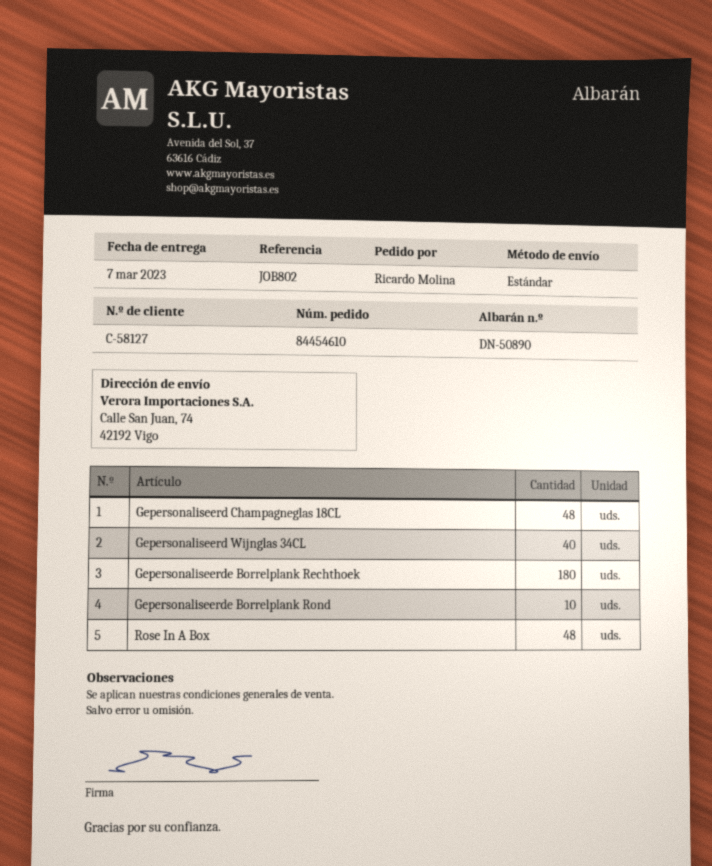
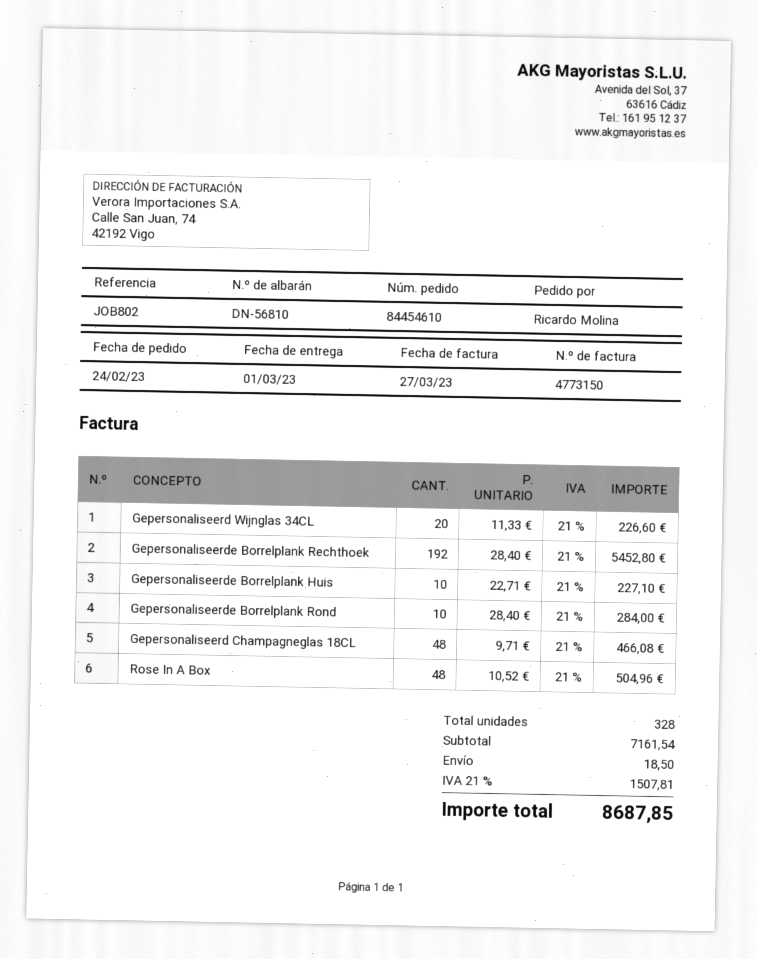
delivery note number: DN-50890 -> DN-56810
delivery date: 2023-03-07 -> 2023-03-01
Gepersonaliseerd Wijnglas 34CL: 40 -> 20
Gepersonaliseerde Borrelplank Rechthoek: 180 -> 192
Gepersonaliseerde Borrelplank Huis: none -> 10

